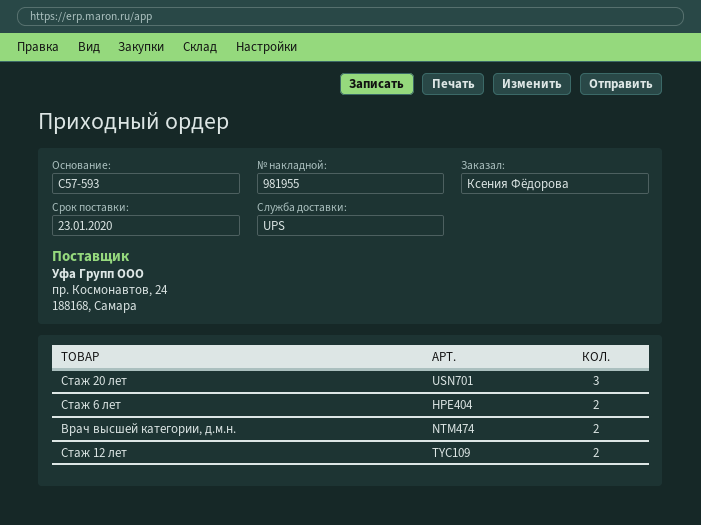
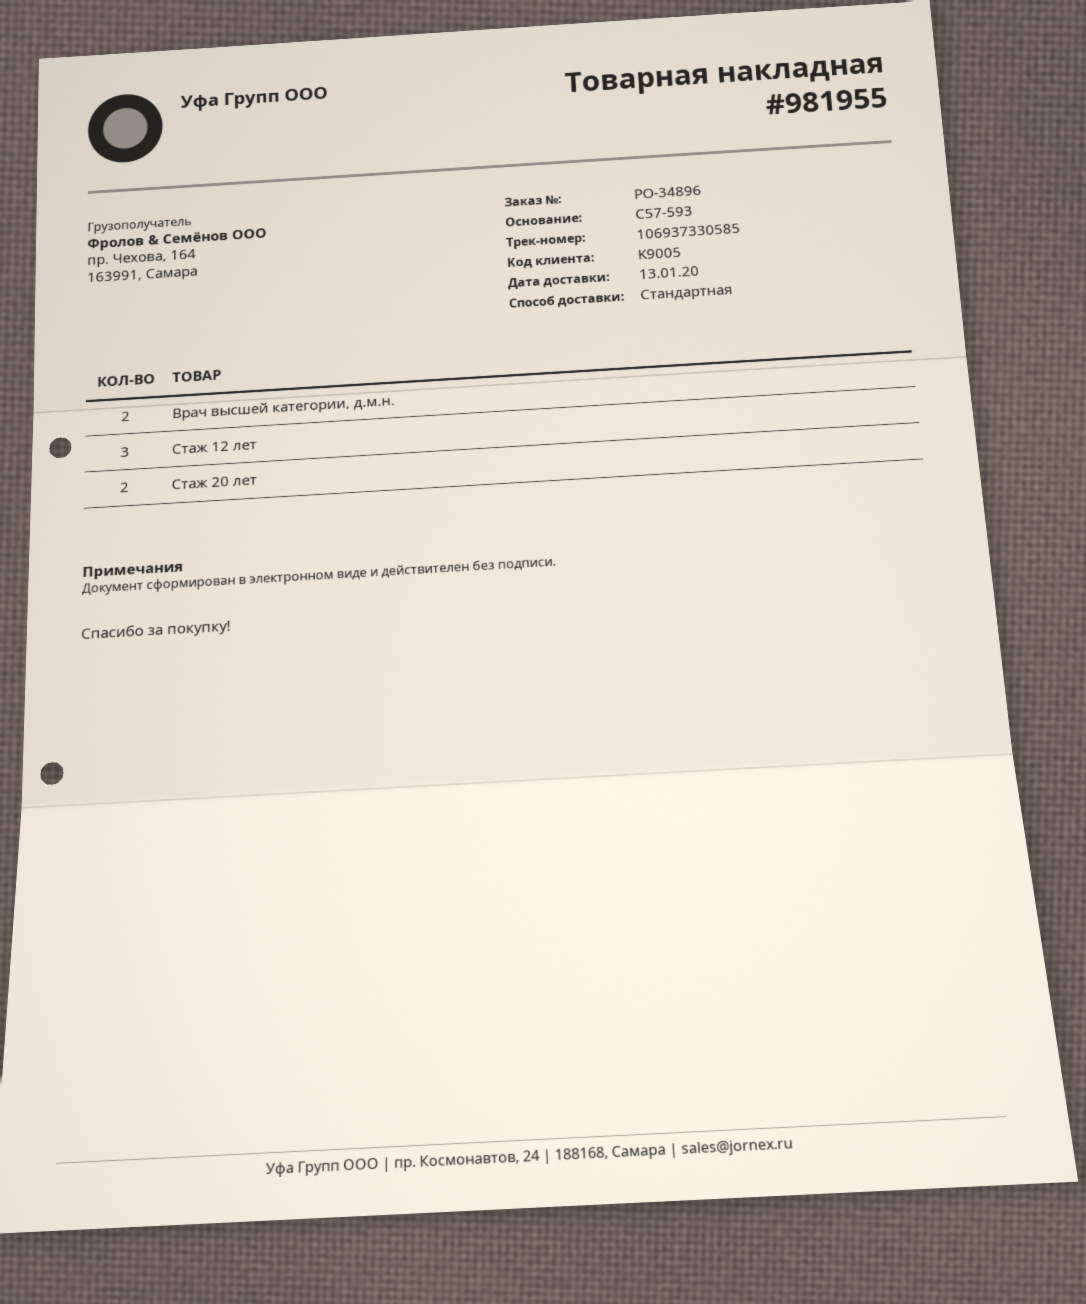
delivery date: 2020-01-23 -> 2020-01-13
shipping method: UPS -> standard
Стаж 20 лет: 3 -> 2
Стаж 6 лет: 2 -> none
Стаж 12 лет: 2 -> 3

